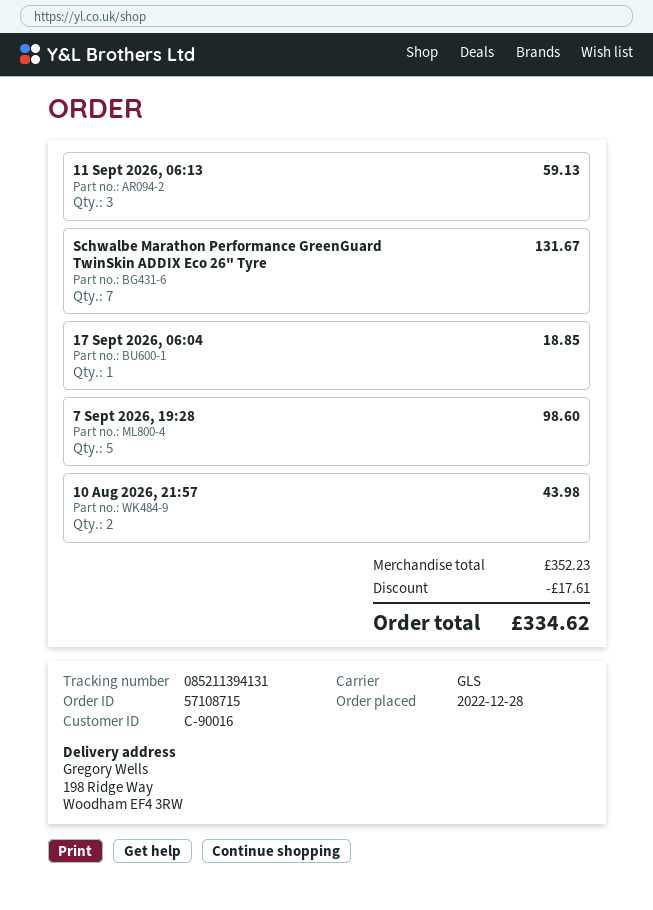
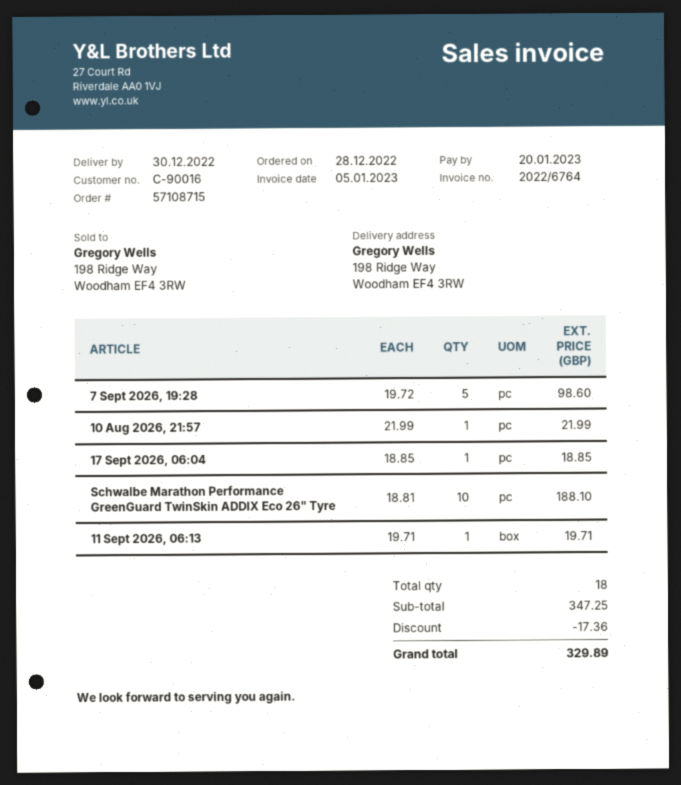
11 Sept 2026, 06:13: 3 for 59.13 -> 1 for 19.71
Schwalbe Marathon Performance GreenGuard TwinSkin ADDIX Eco 26" Tyre: 7 for 131.67 -> 10 for 188.10
10 Aug 2026, 21:57: 2 for 43.98 -> 1 for 21.99
subtotal: 352.23 -> 347.25
discount: 17.61 -> 17.36
total: 334.62 -> 329.89

